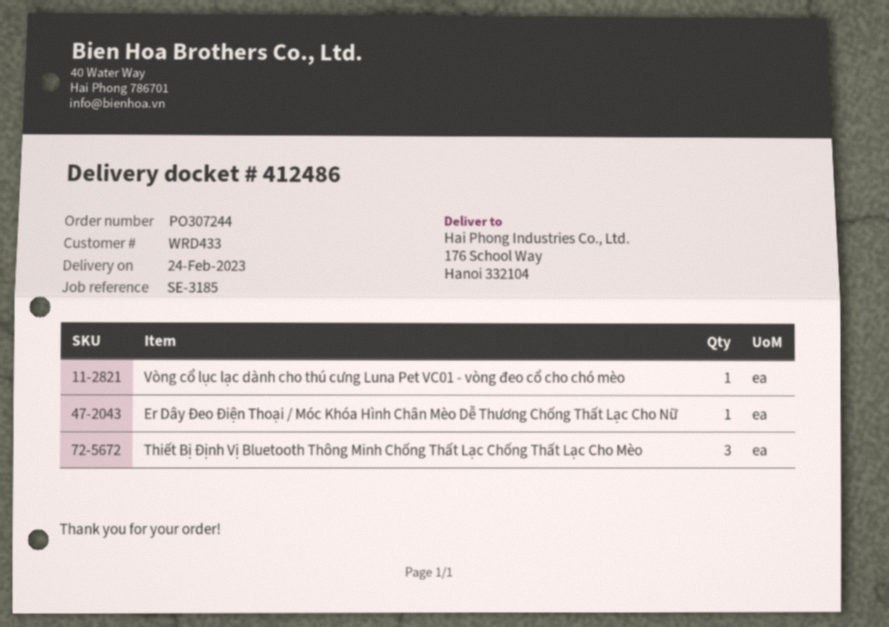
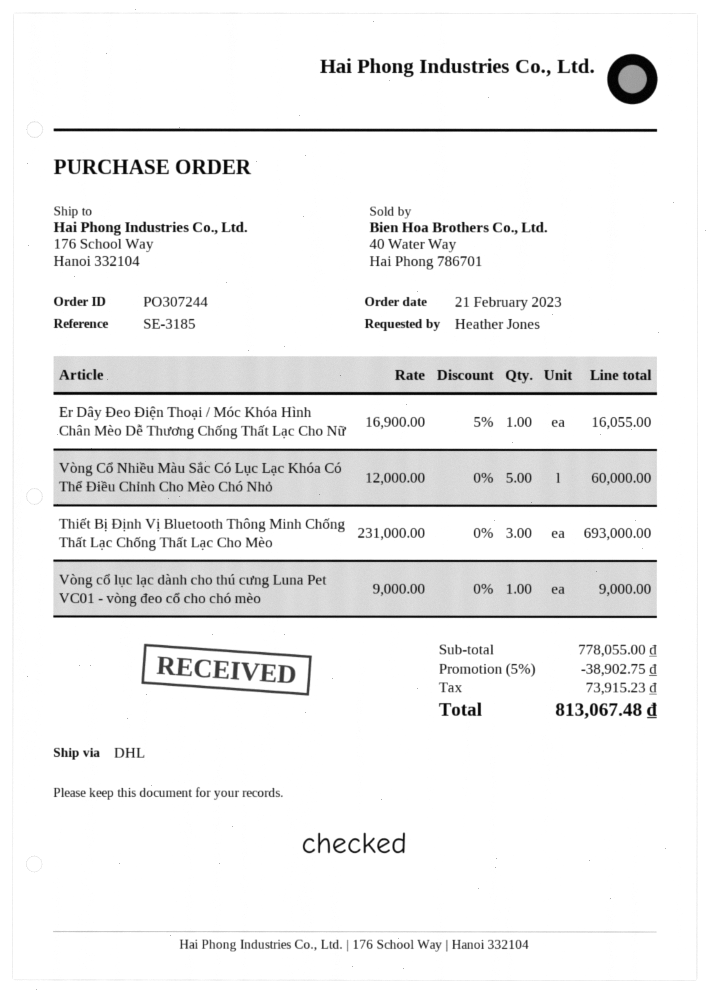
Vòng Cổ Nhiều Màu Sắc Có Lục Lạc Khóa Có Thể Điều Chỉnh Cho Mèo Chó Nhỏ: none -> 5

